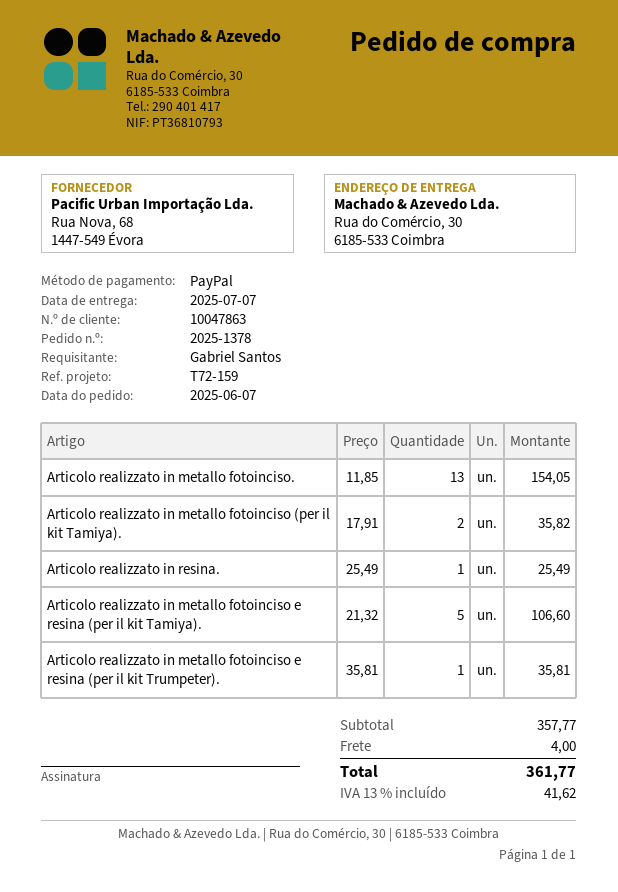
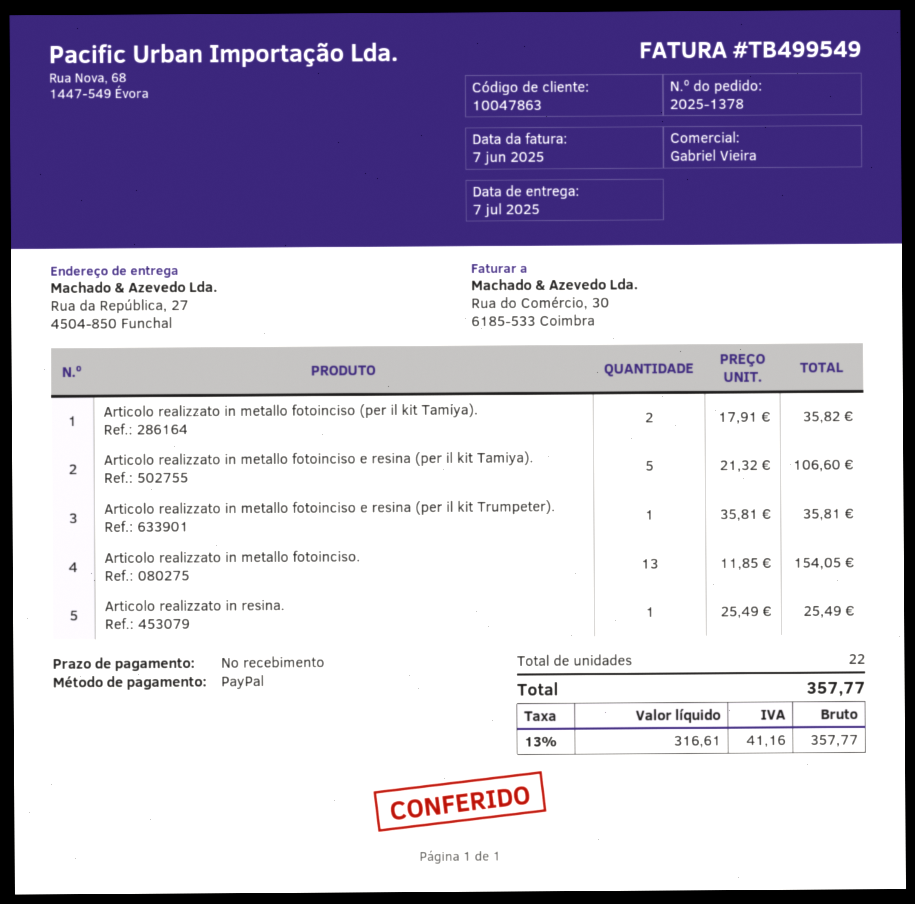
ship to: Rua do Comércio, 30, 6185-533 Coimbra -> Rua da República, 27, 4504-850 Funchal
shipping: 4.00 -> none
tax: 13% = 41.62 -> 13% = 41.16
total: 361.77 -> 357.77

